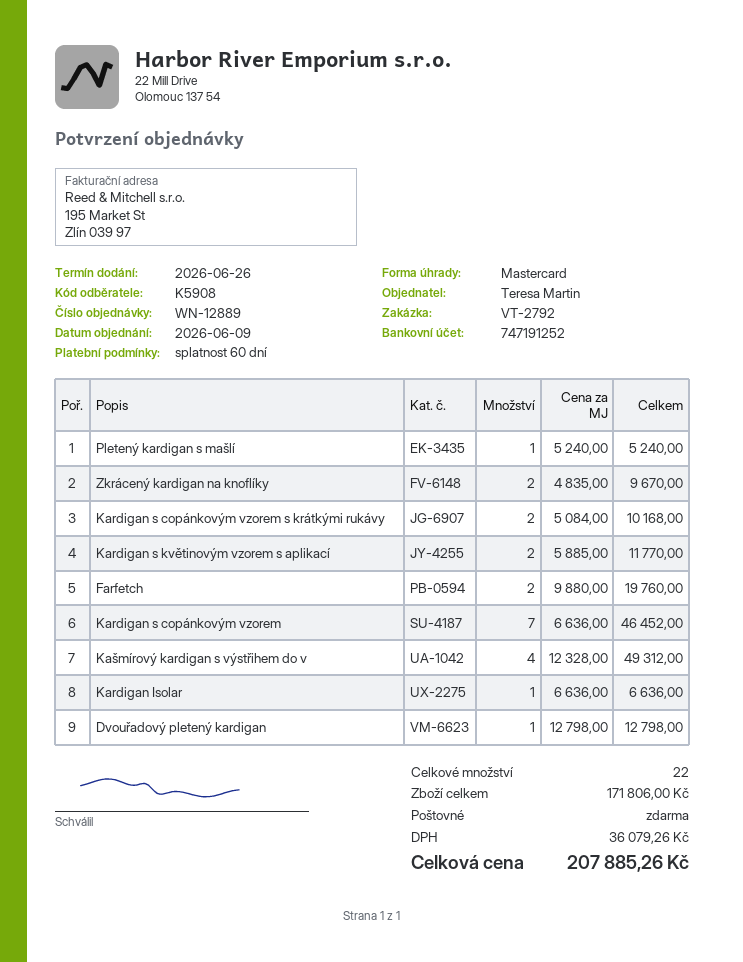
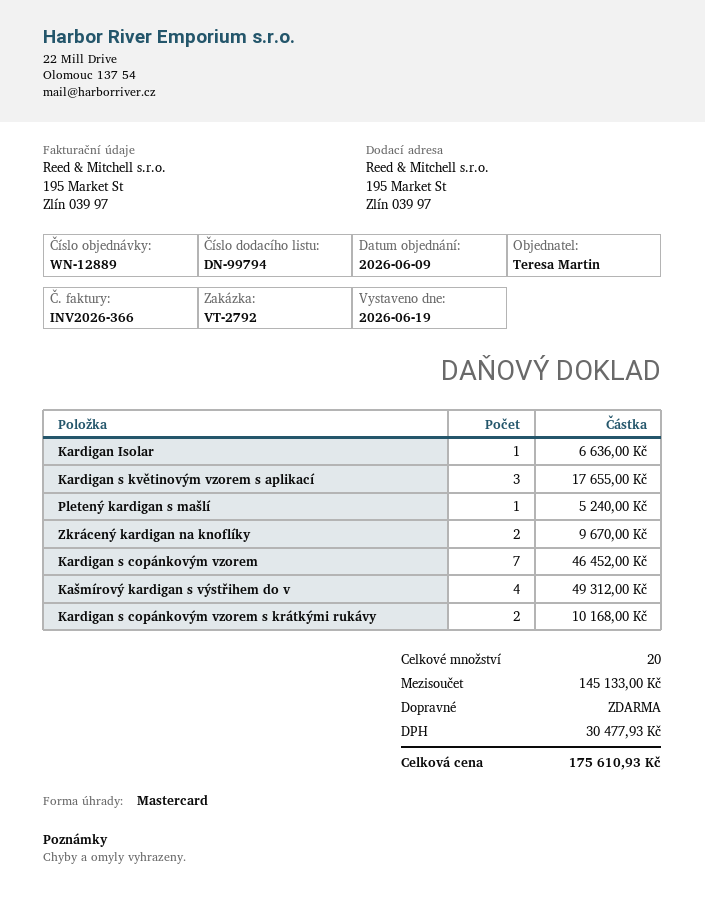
Kardigan s květinovým vzorem s aplikací: 2 for 11770.00 -> 3 for 17655.00
Farfetch: 2 for 19760.00 -> none
Dvouřadový pletený kardigan: 1 for 12798.00 -> none
total quantity: 22 -> 20
subtotal: 171806.00 -> 145133.00
tax: 36079.26 -> 30477.93
total: 207885.26 -> 175610.93

